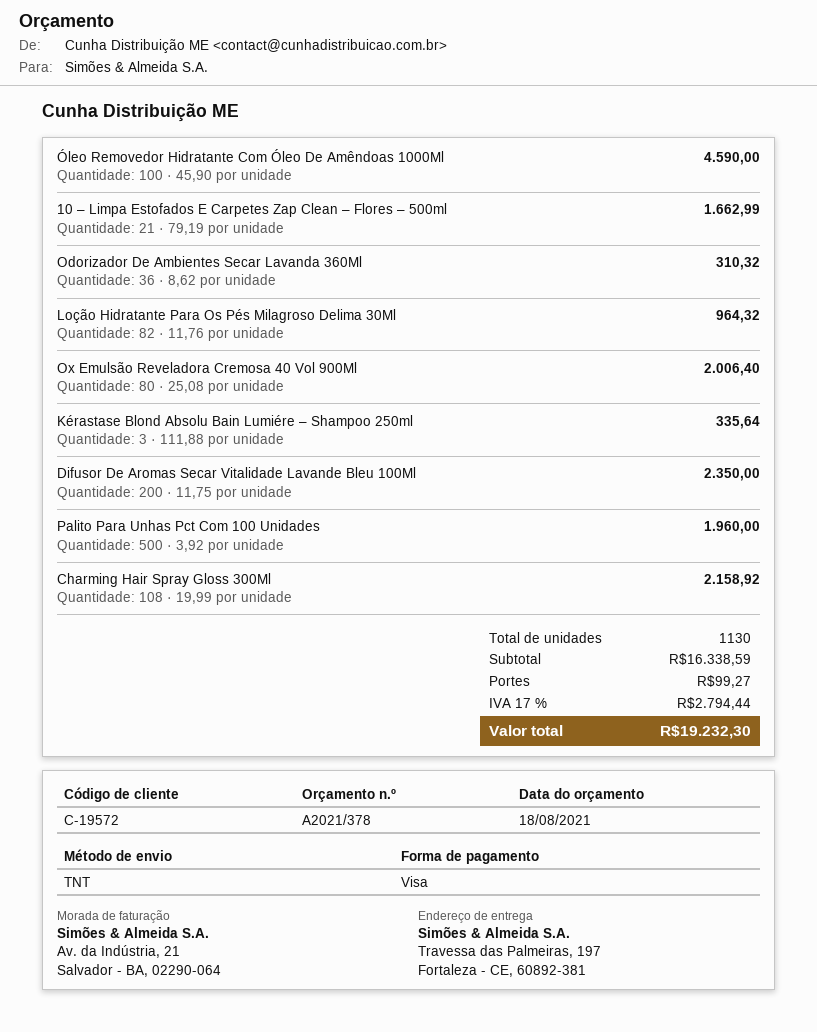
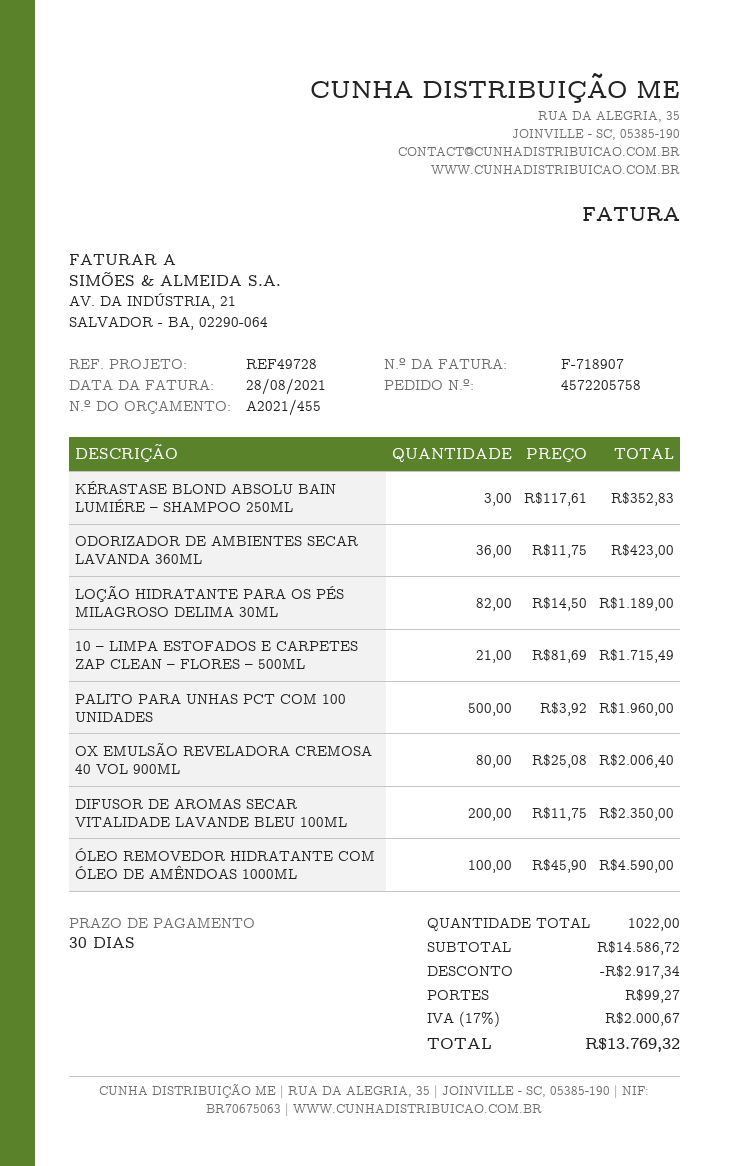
quote number: A2021/378 -> A2021/455
10 – Limpa Estofados E Carpetes Zap Clean – Flores – 500ml: 21 x 79.19 = 1662.99 -> 21 x 81.69 = 1715.49
Odorizador De Ambientes Secar Lavanda 360Ml: 36 x 8.62 = 310.32 -> 36 x 11.75 = 423.00
Loção Hidratante Para Os Pés Milagroso Delima 30Ml: 82 x 11.76 = 964.32 -> 82 x 14.50 = 1189.00
Kérastase Blond Absolu Bain Lumiére – Shampoo 250ml: 3 x 111.88 = 335.64 -> 3 x 117.61 = 352.83
Charming Hair Spray Gloss 300Ml: 108 x 19.99 = 2158.92 -> none
total quantity: 1130 -> 1022
subtotal: 16338.59 -> 14586.72
discount: none -> 2917.34
tax: 17% = 2794.44 -> 17% = 2000.67
total: 19232.30 -> 13769.32

